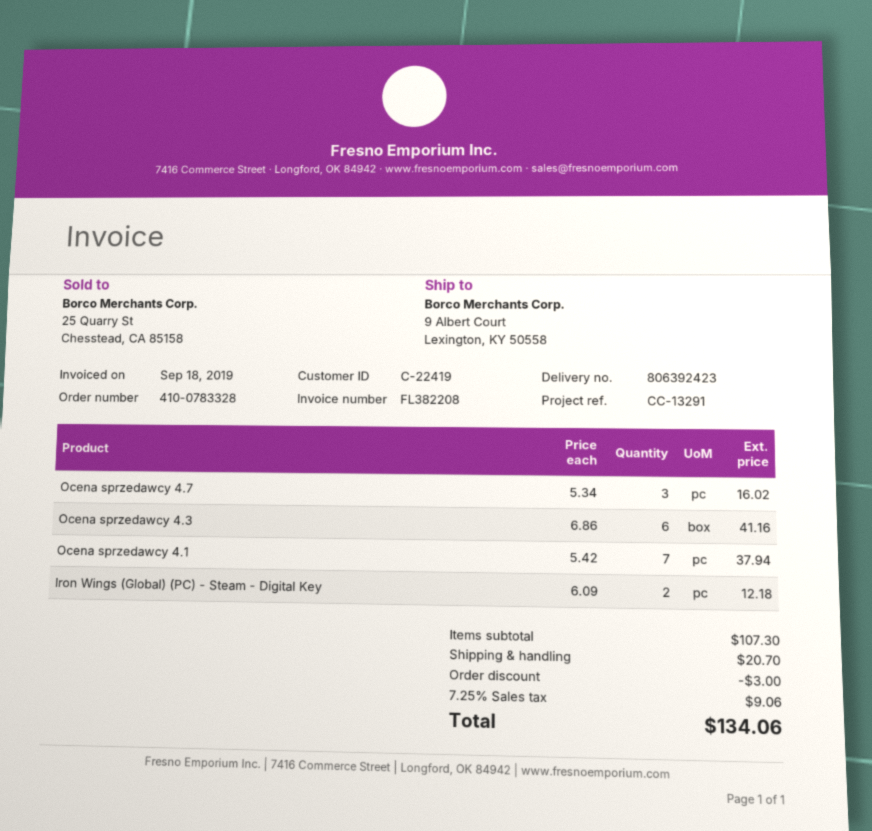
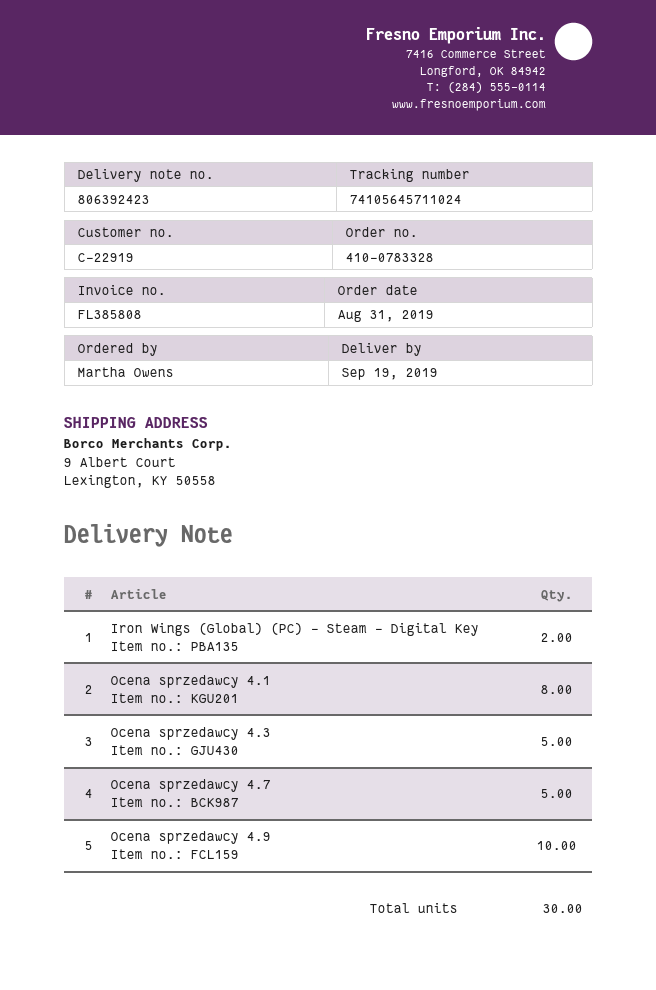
invoice number: FL382208 -> FL385808
customer number: C-22419 -> C-22919
Ocena sprzedawcy 4.7: 3 -> 5
Ocena sprzedawcy 4.3: 6 -> 5
Ocena sprzedawcy 4.1: 7 -> 8
Ocena sprzedawcy 4.9: none -> 10

